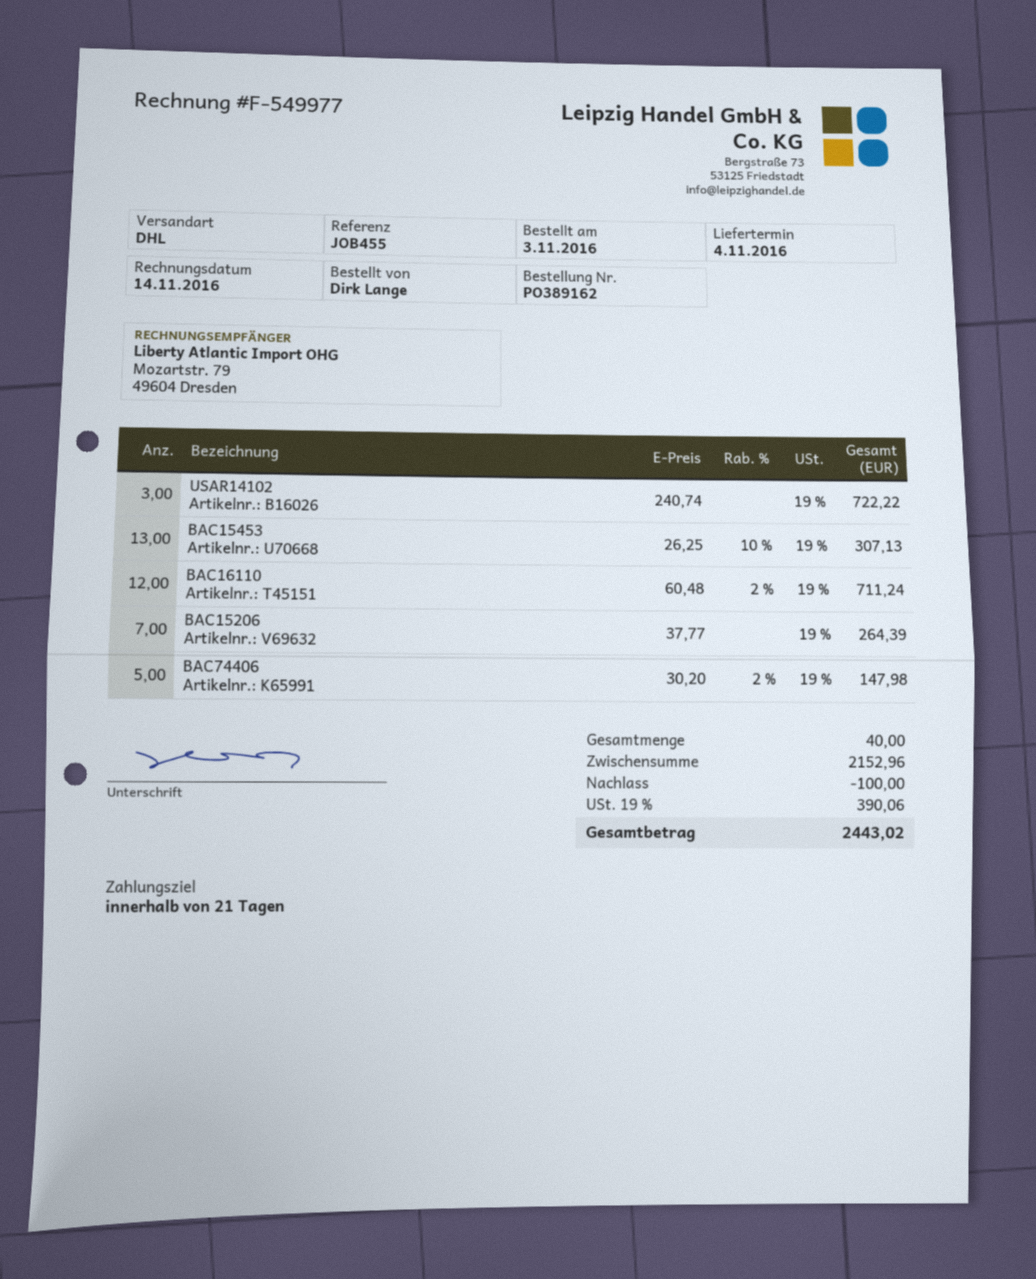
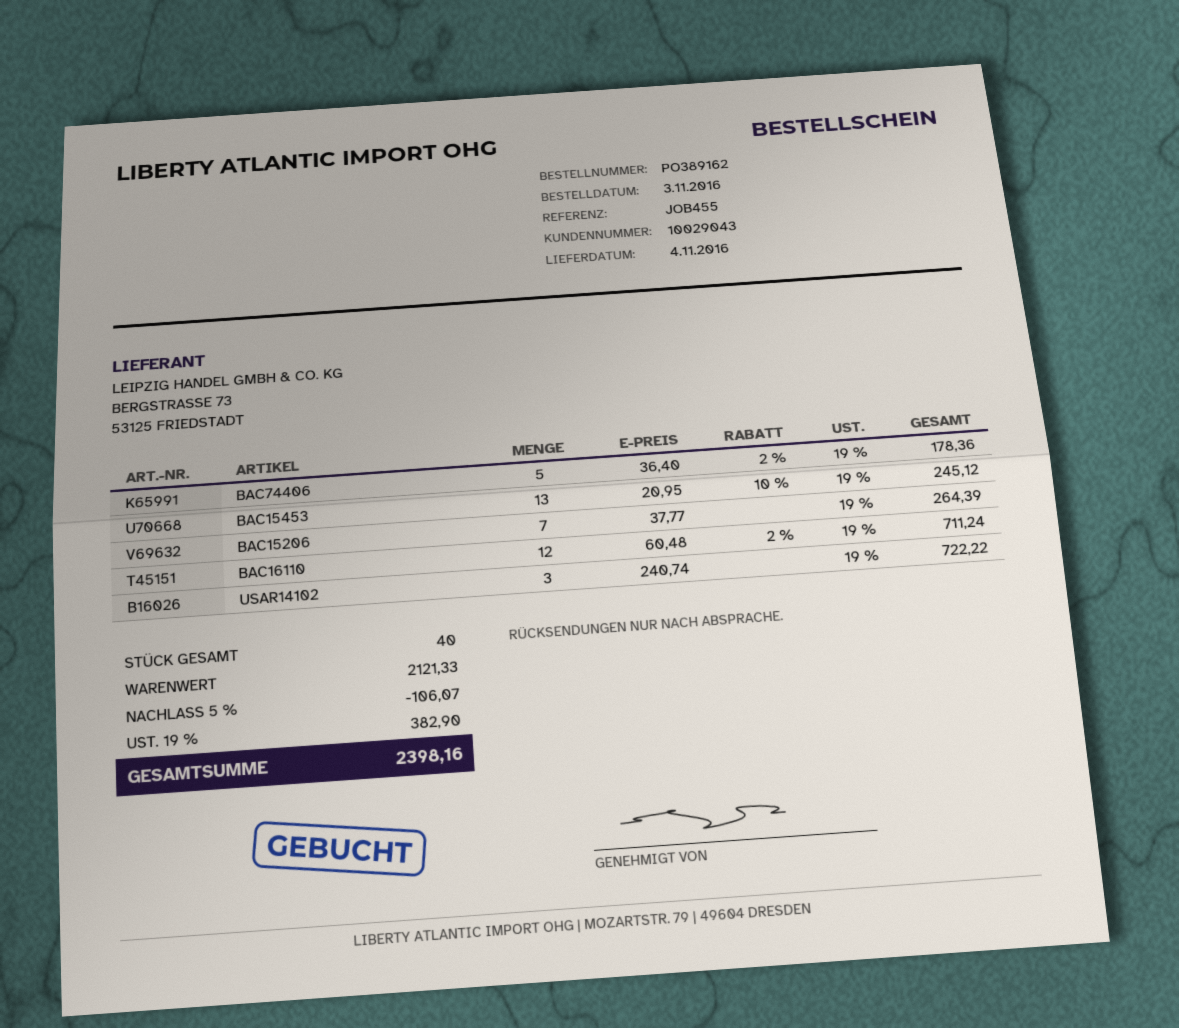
BAC15453: 13 x 26.25 - 10% = 307.13 -> 13 x 20.95 - 10% = 245.12
BAC74406: 5 x 30.20 - 2% = 147.98 -> 5 x 36.40 - 2% = 178.36
subtotal: 2152.96 -> 2121.33
discount: 100.00 -> 106.07
tax: 19% = 390.06 -> 19% = 382.90
total: 2443.02 -> 2398.16

